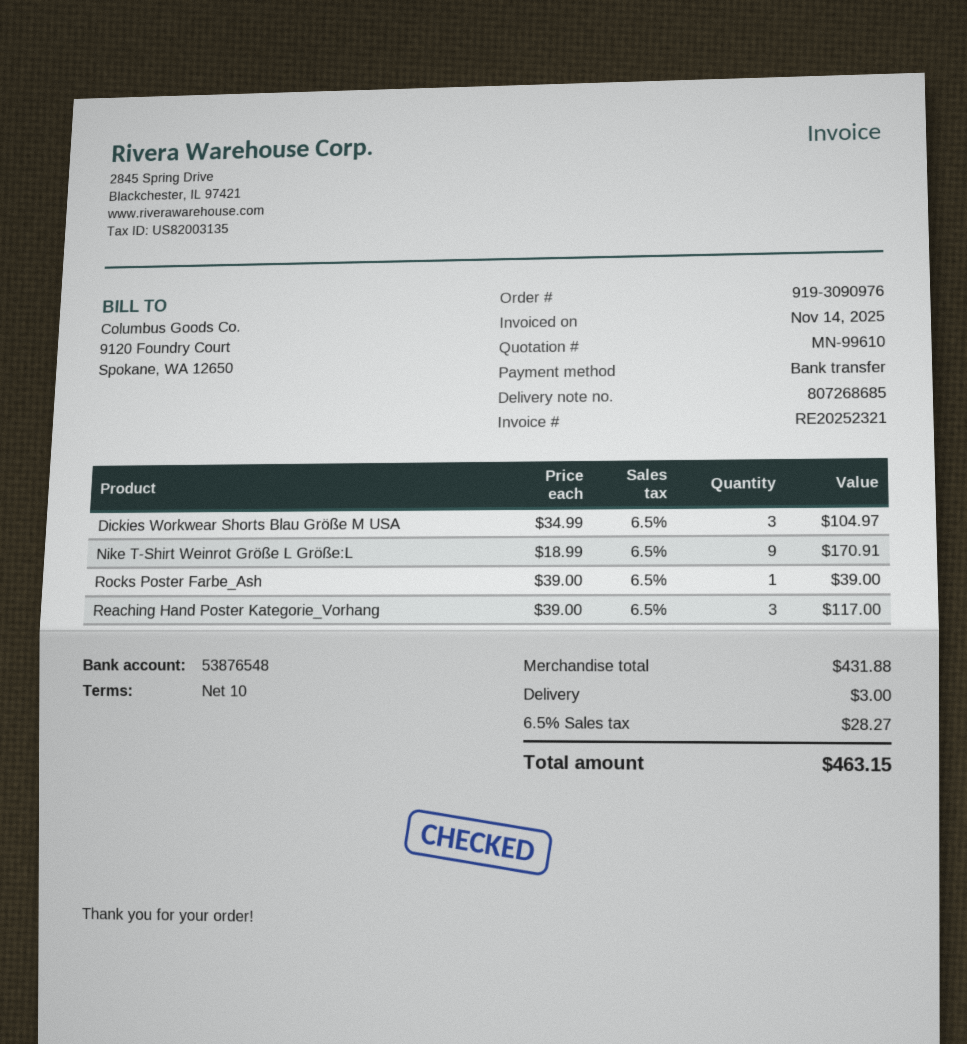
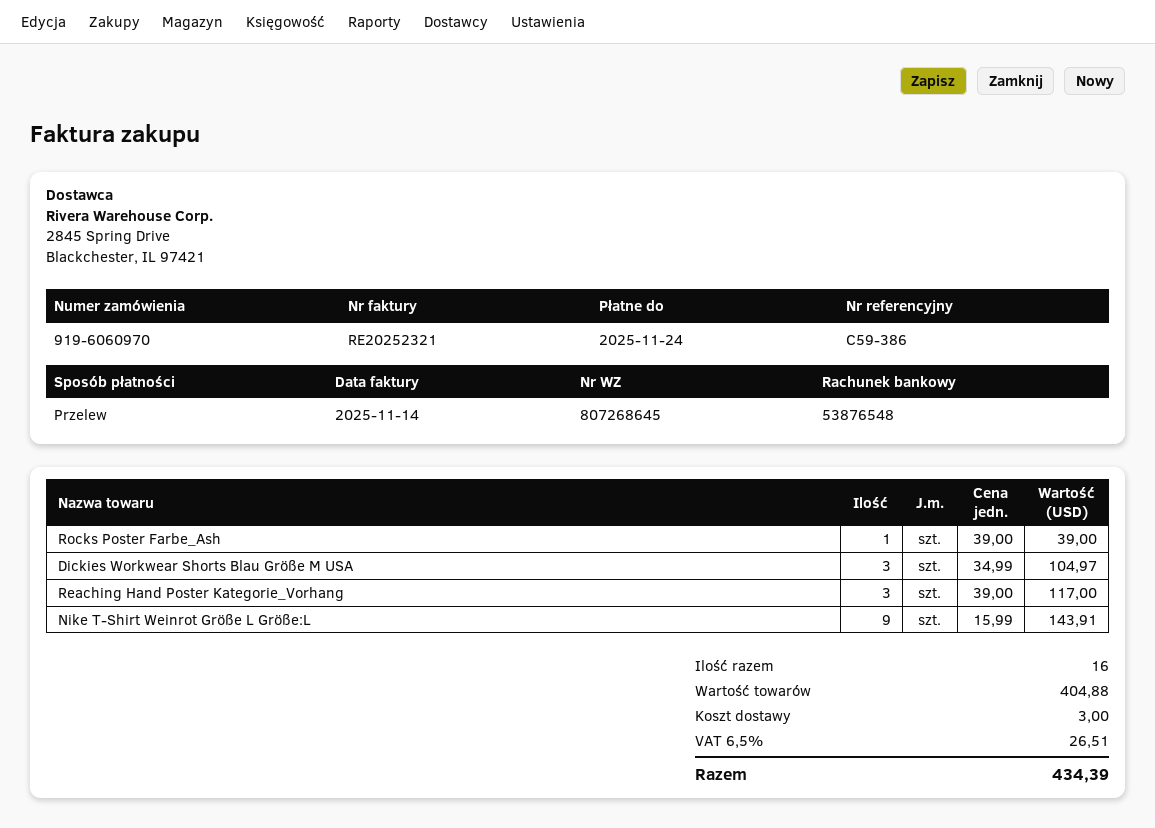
order number: 919-3090976 -> 919-6060970
delivery note number: 807268685 -> 807268645
Nike T-Shirt Weinrot Größe L Größe:L: 9 x 18.99 = 170.91 -> 9 x 15.99 = 143.91
subtotal: 431.88 -> 404.88
tax: 6.5% = 28.27 -> 6.5% = 26.51
total: 463.15 -> 434.39

